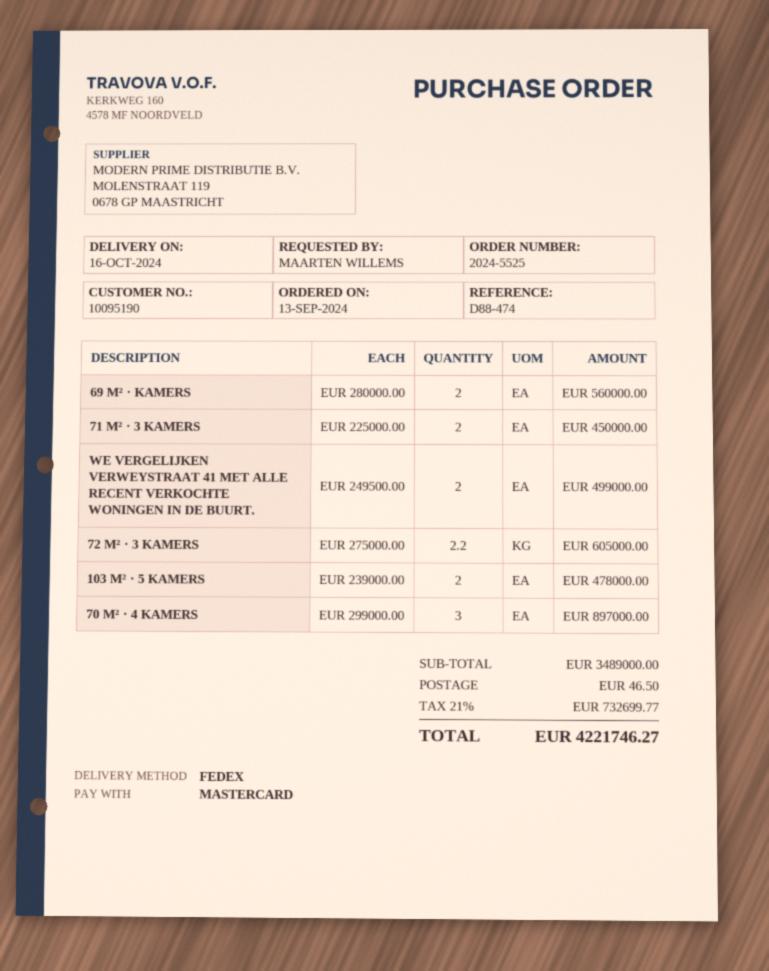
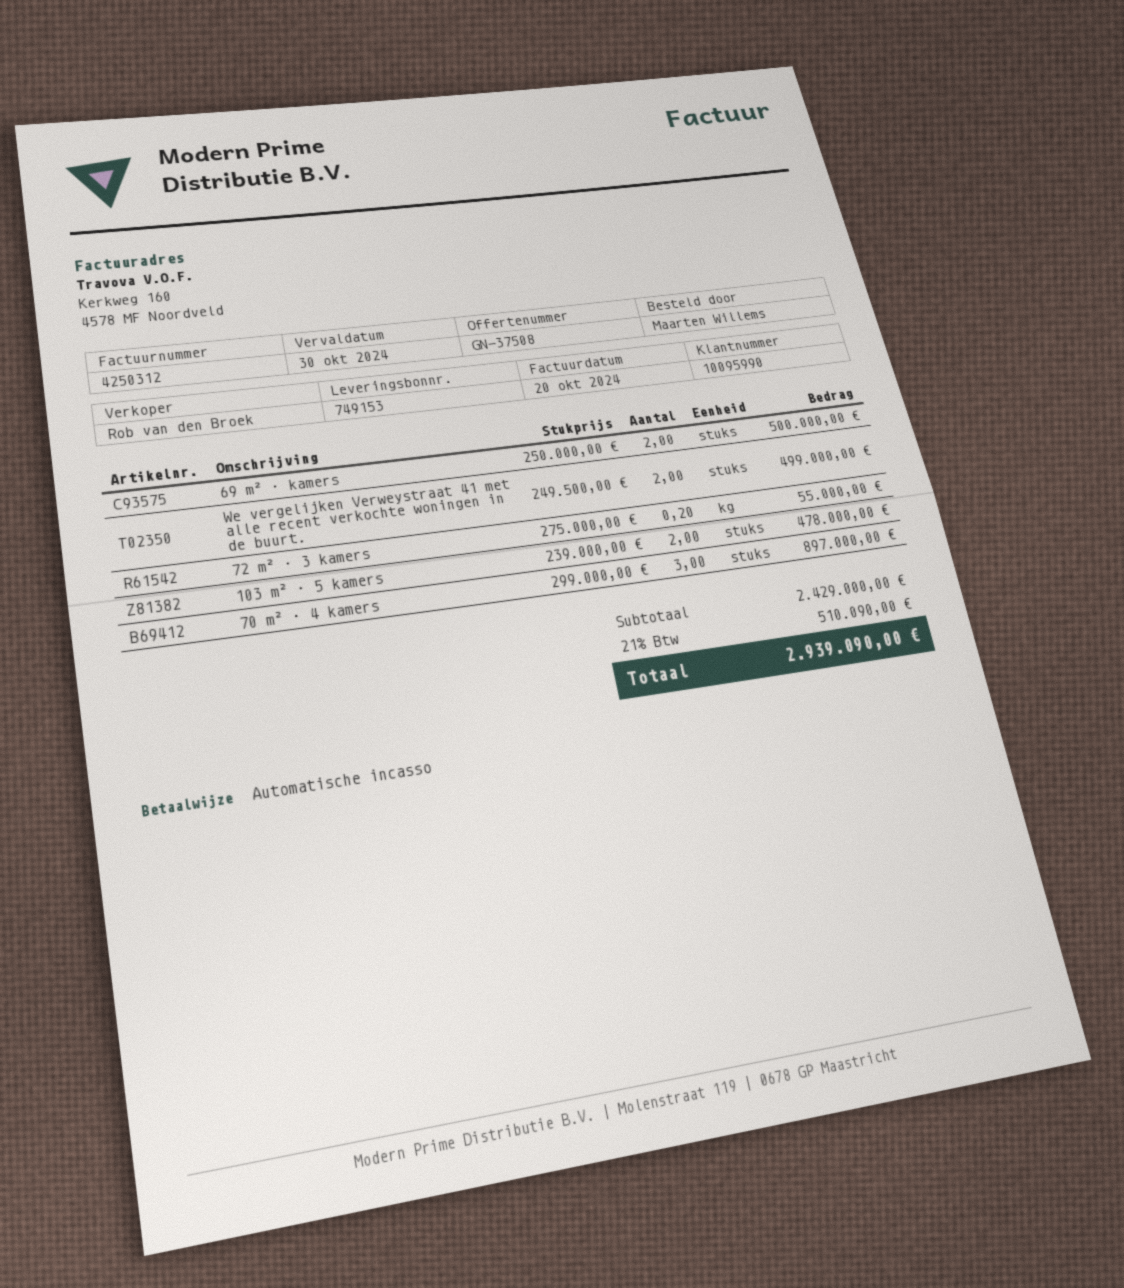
customer number: 10095190 -> 10095990
payment method: Mastercard -> direct debit
69 M² · KAMERS: 2 x 280000.00 = 560000.00 -> 2 x 250000.00 = 500000.00
71 M² · 3 KAMERS: 2 x 225000.00 = 450000.00 -> none
72 M² · 3 KAMERS: 2.2 x 275000.00 = 605000.00 -> 0.2 x 275000.00 = 55000.00
subtotal: 3489000.00 -> 2429000.00
shipping: 46.50 -> none
tax: 21% = 732699.77 -> 21% = 510090.00
total: 4221746.27 -> 2939090.00

